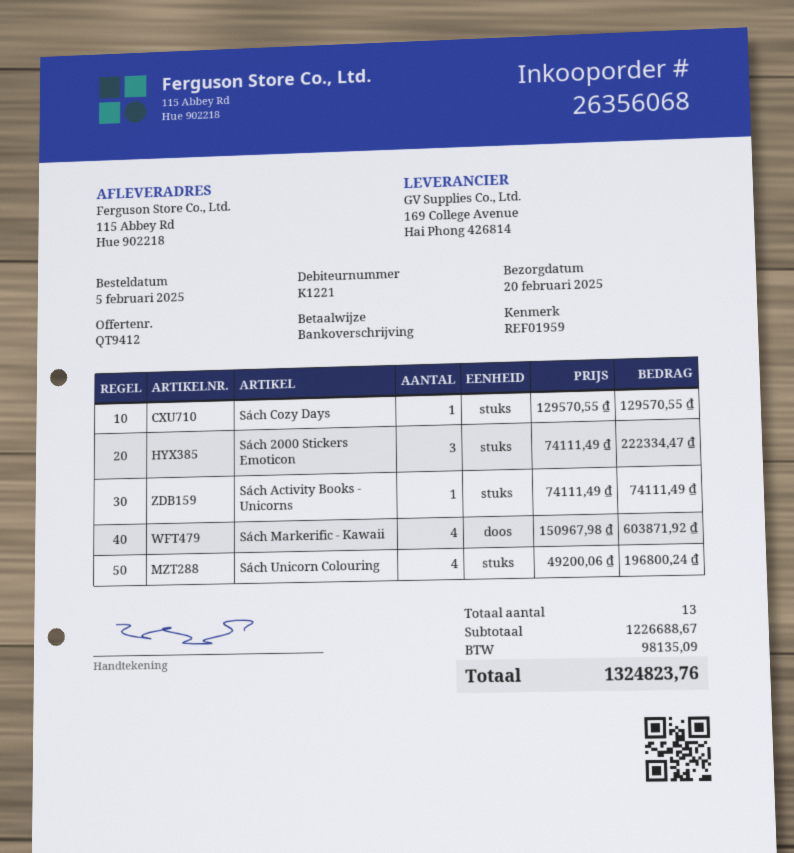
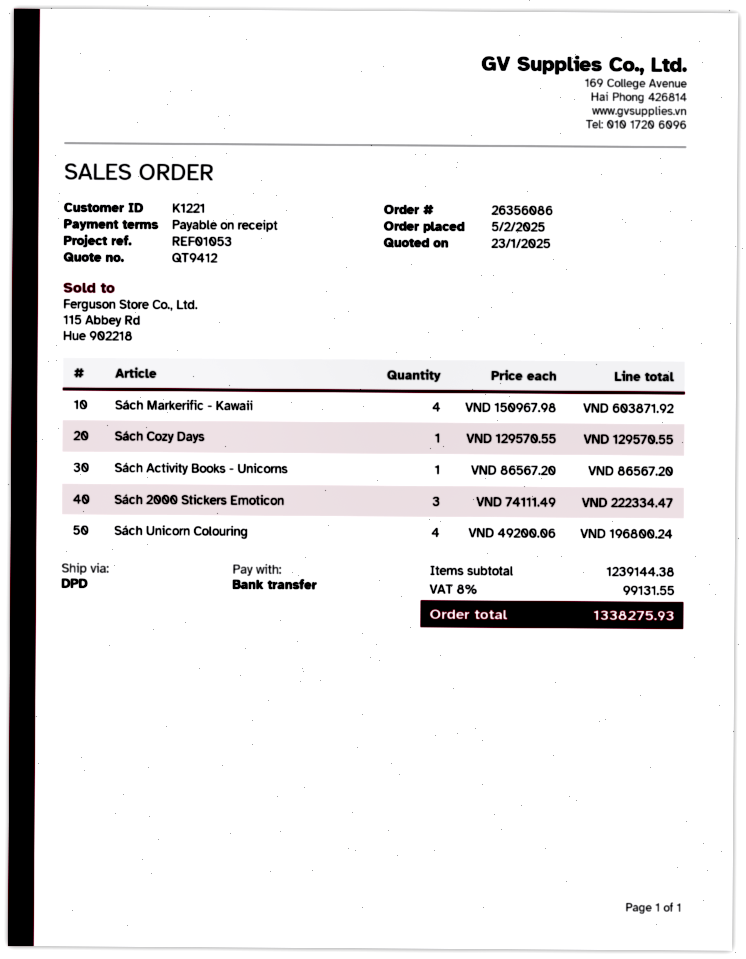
order number: 26356068 -> 26356086
reference: REF01959 -> REF01053
Sách Activity Books - Unicorns: 1 x 74111.49 = 74111.49 -> 1 x 86567.20 = 86567.20
subtotal: 1226688.67 -> 1239144.38
tax: 98135.09 -> 99131.55
total: 1324823.76 -> 1338275.93

